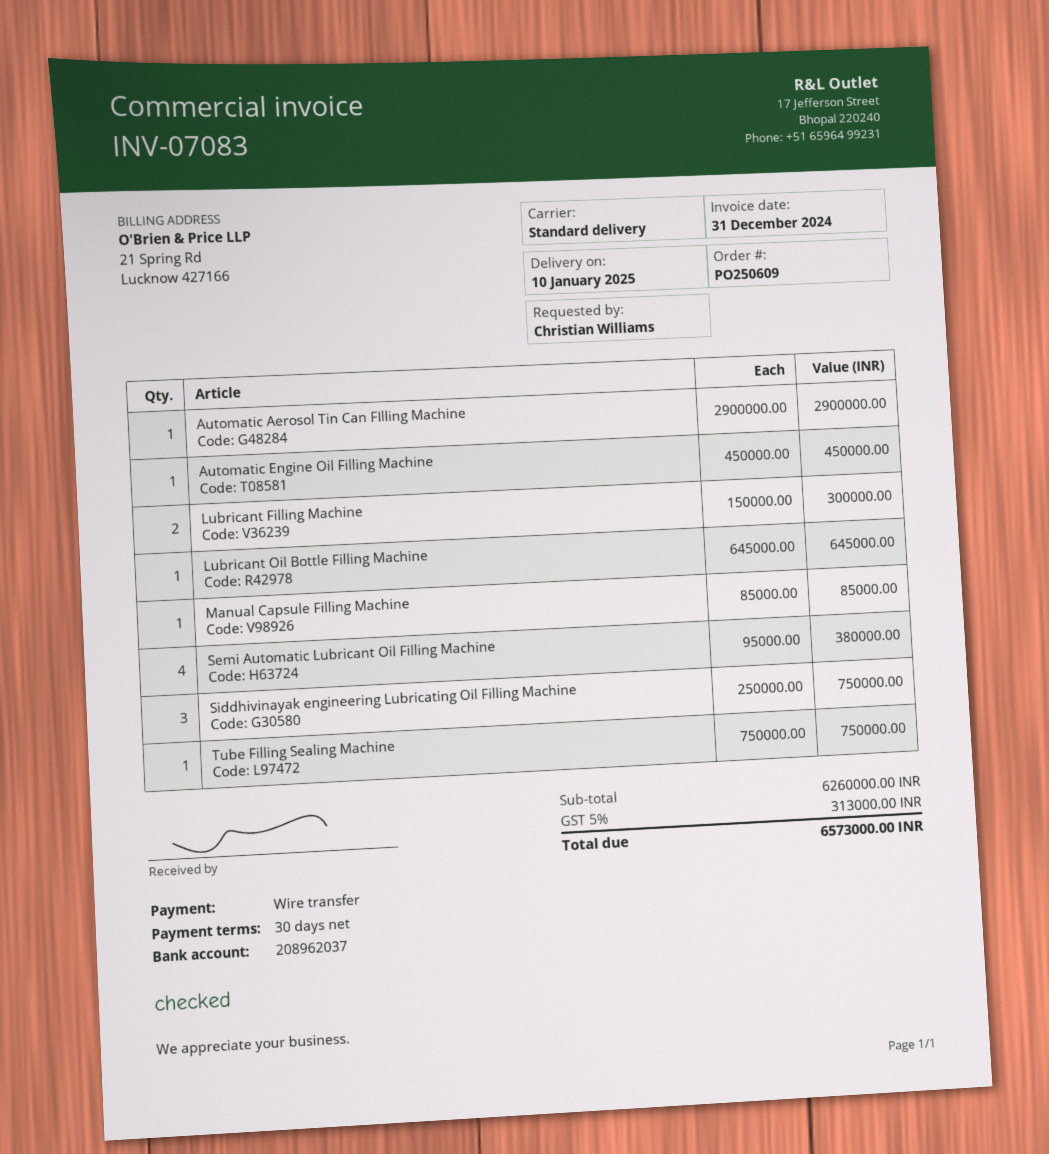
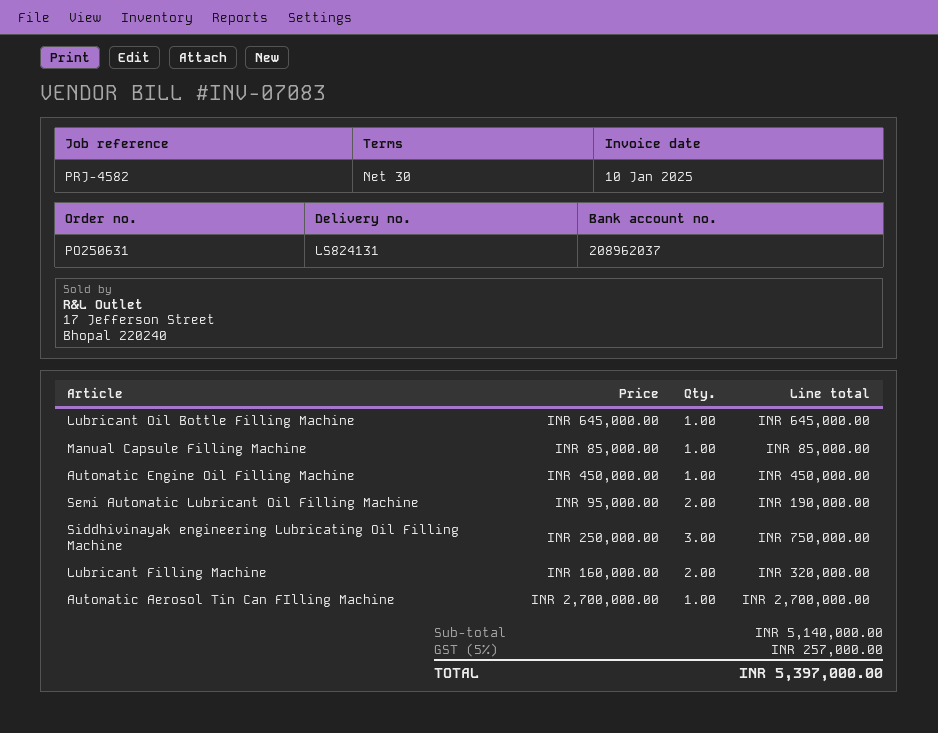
order number: PO250609 -> PO250631
invoice date: 2024-12-31 -> 2025-01-10
Automatic Aerosol Tin Can FIlling Machine: 1 x 2900000.00 = 2900000.00 -> 1 x 2700000.00 = 2700000.00
Lubricant Filling Machine: 2 x 150000.00 = 300000.00 -> 2 x 160000.00 = 320000.00
Semi Automatic Lubricant Oil Filling Machine: 4 x 95000.00 = 380000.00 -> 2 x 95000.00 = 190000.00
Tube Filling Sealing Machine: 1 x 750000.00 = 750000.00 -> none
subtotal: 6260000.00 -> 5140000.00
tax: 5% = 313000.00 -> 5% = 257000.00
total: 6573000.00 -> 5397000.00

